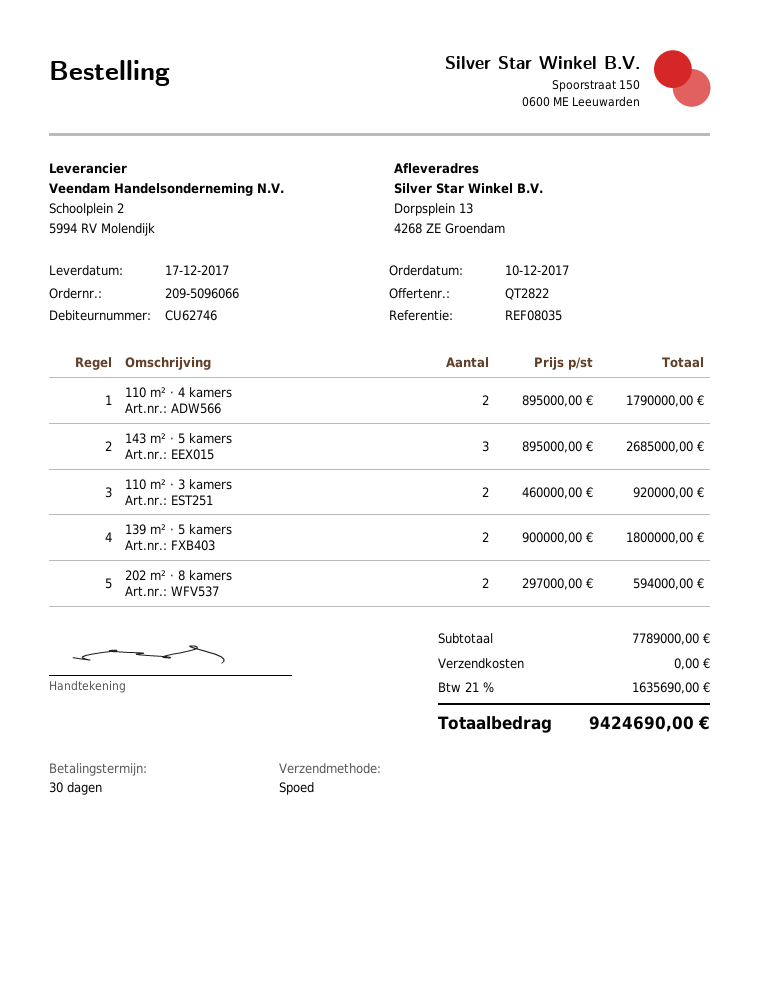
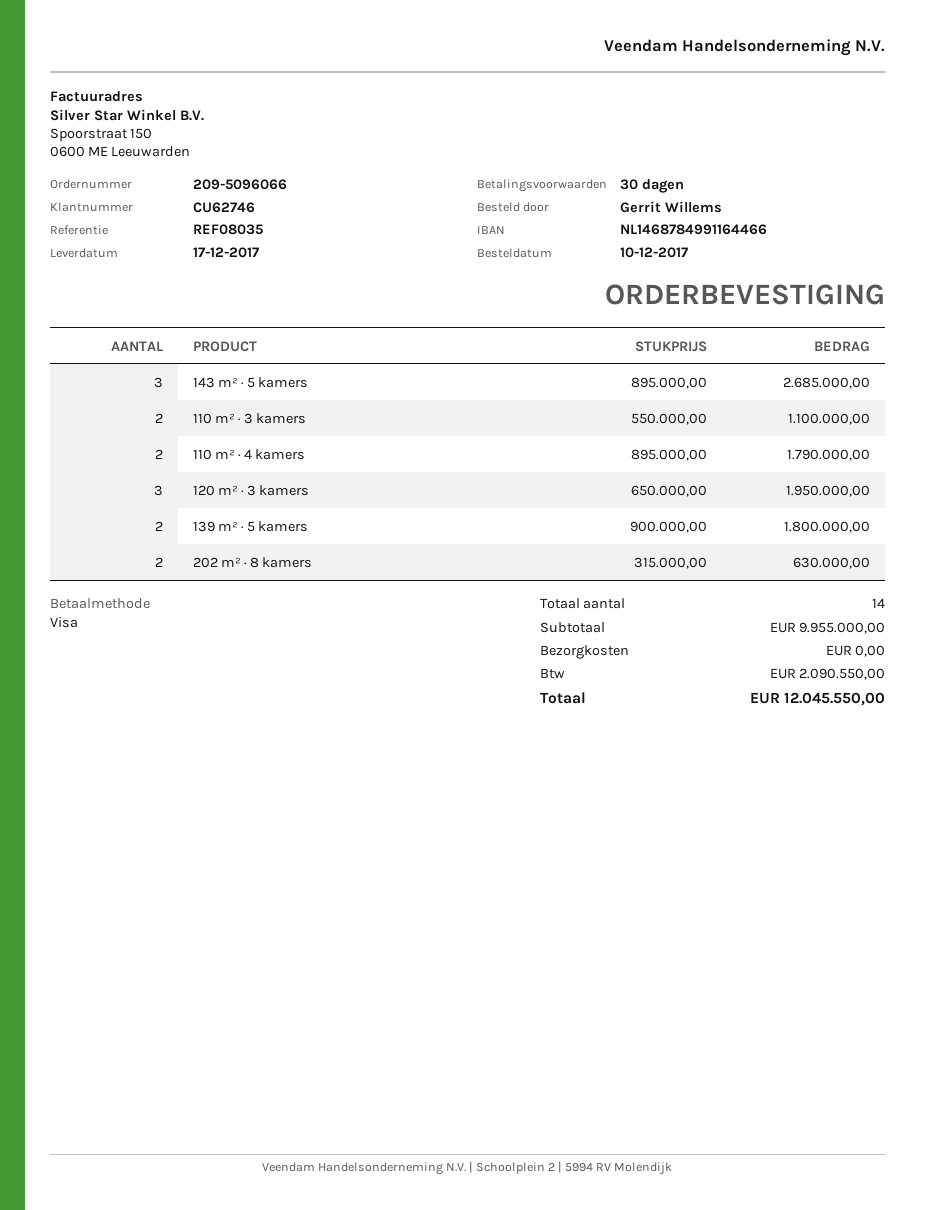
110 m² · 3 kamers: 2 x 460000.00 = 920000.00 -> 2 x 550000.00 = 1100000.00
202 m² · 8 kamers: 2 x 297000.00 = 594000.00 -> 2 x 315000.00 = 630000.00
120 m² · 3 kamers: none -> 3 x 650000.00 = 1950000.00
subtotal: 7789000.00 -> 9955000.00
tax: 1635690.00 -> 2090550.00
total: 9424690.00 -> 12045550.00

